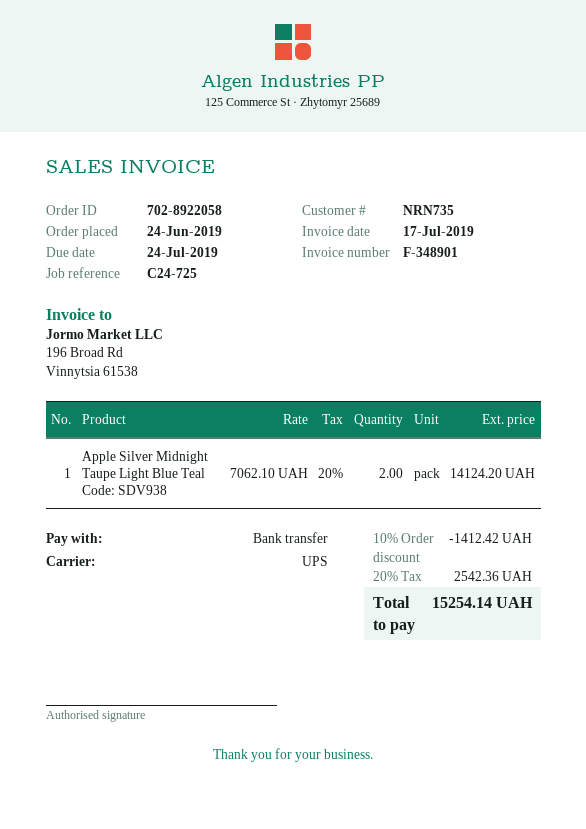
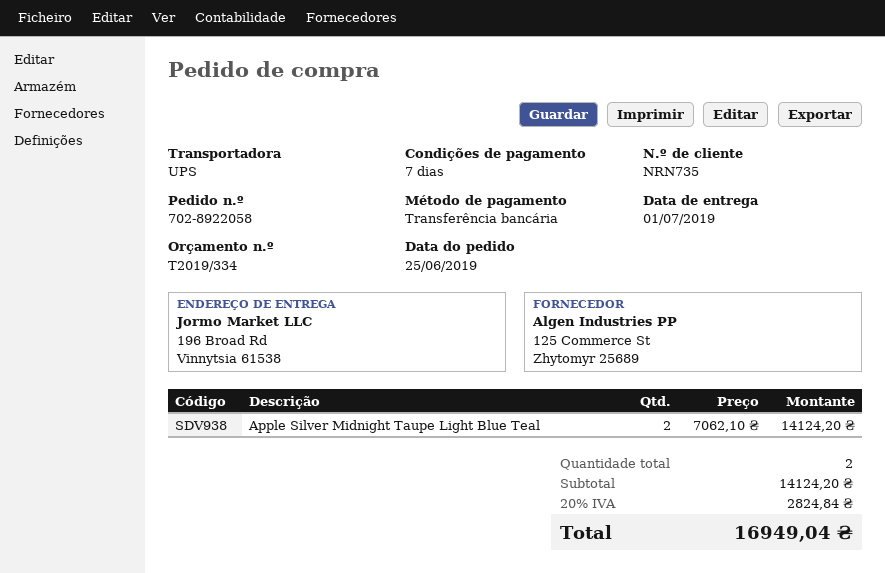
order date: 2019-06-24 -> 2019-06-25
discount: 10% = 1412.42 -> none
tax: 20% = 2542.36 -> 20% = 2824.84
total: 15254.14 -> 16949.04

